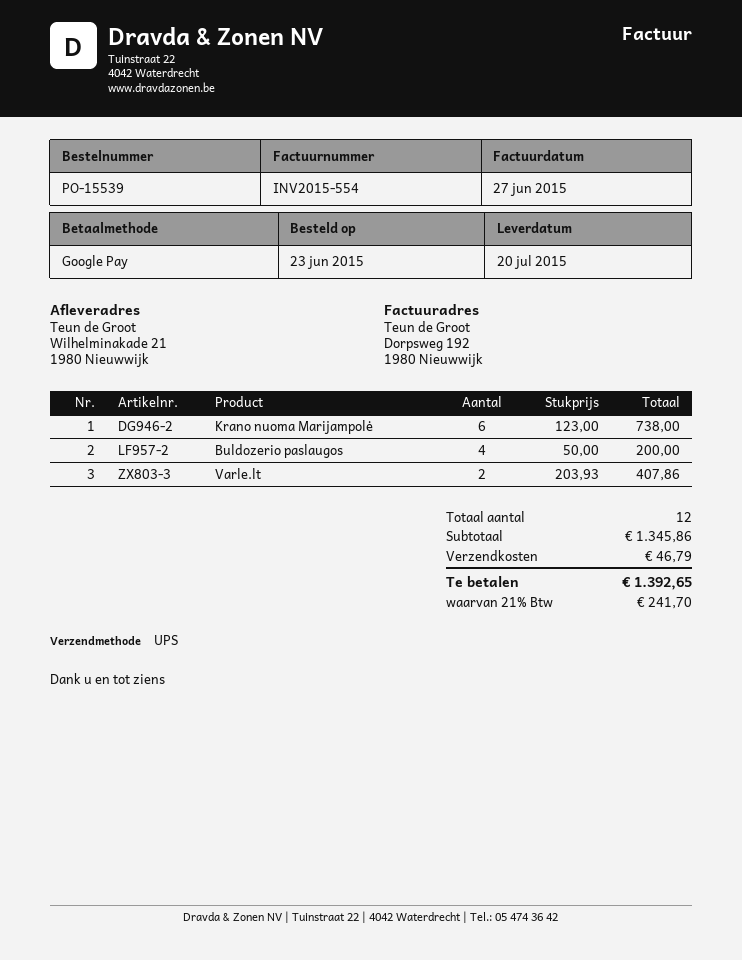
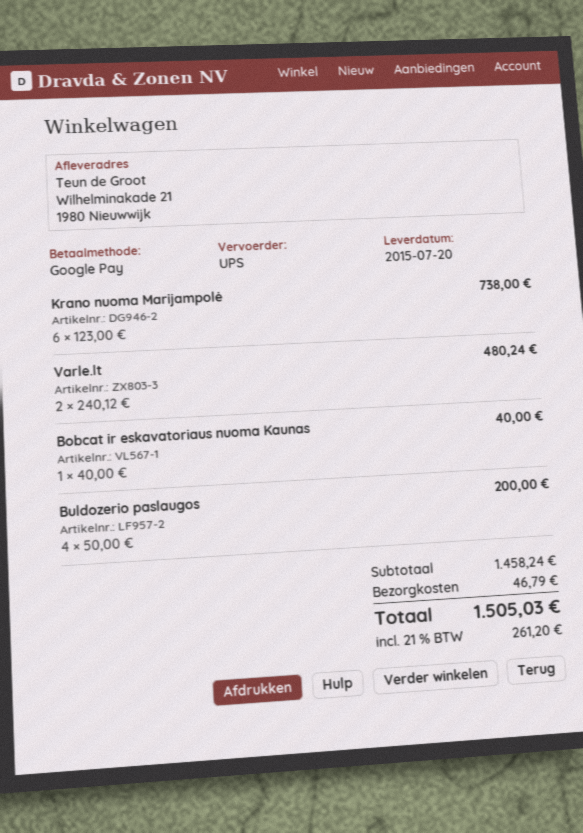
Varle.lt: 2 x 203.93 = 407.86 -> 2 x 240.12 = 480.24
Bobcat ir eskavatoriaus nuoma Kaunas: none -> 1 x 40.00 = 40.00
subtotal: 1345.86 -> 1458.24
tax: 21% = 241.70 -> 21% = 261.20
total: 1392.65 -> 1505.03

